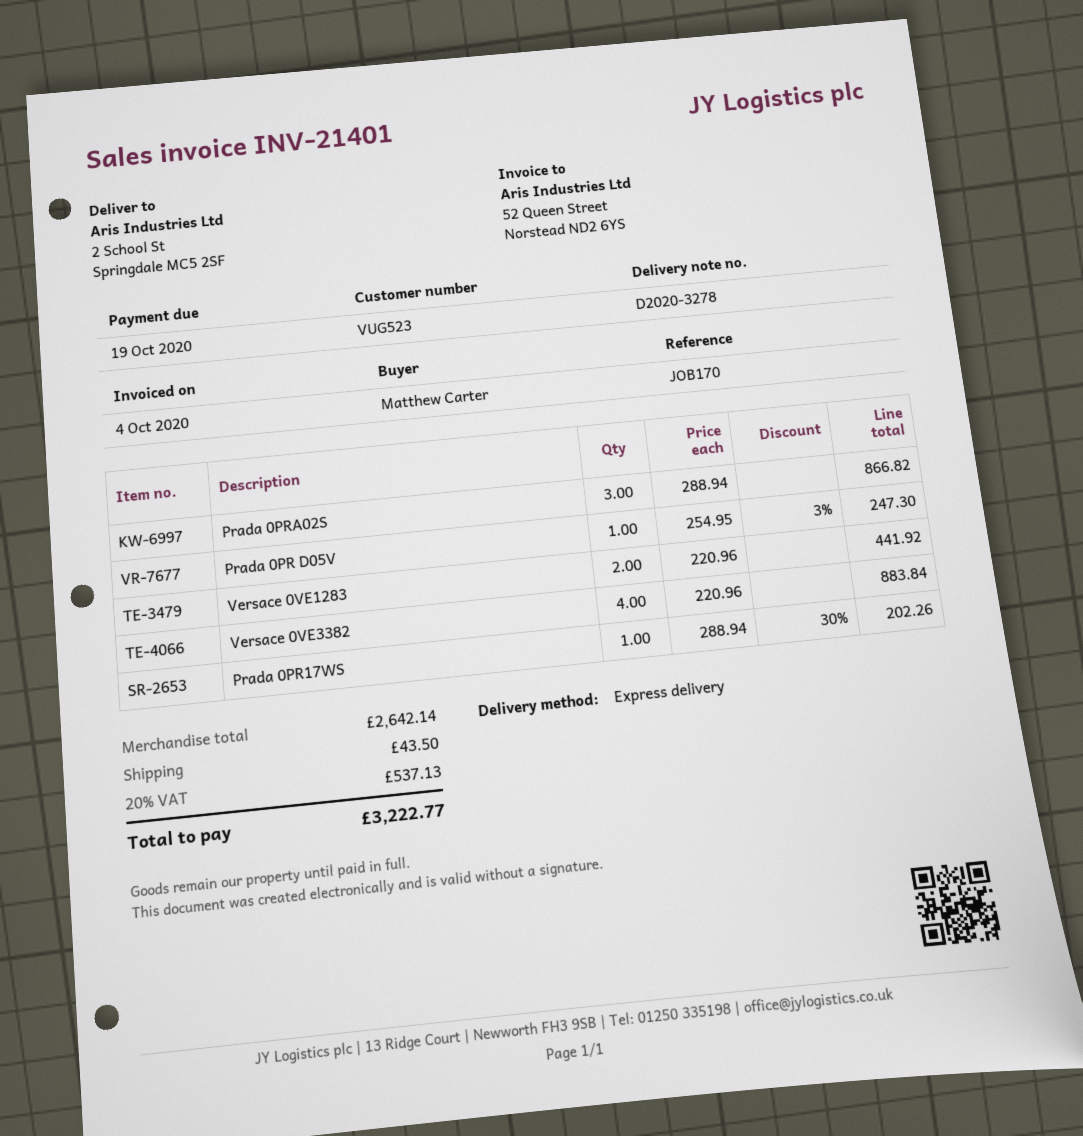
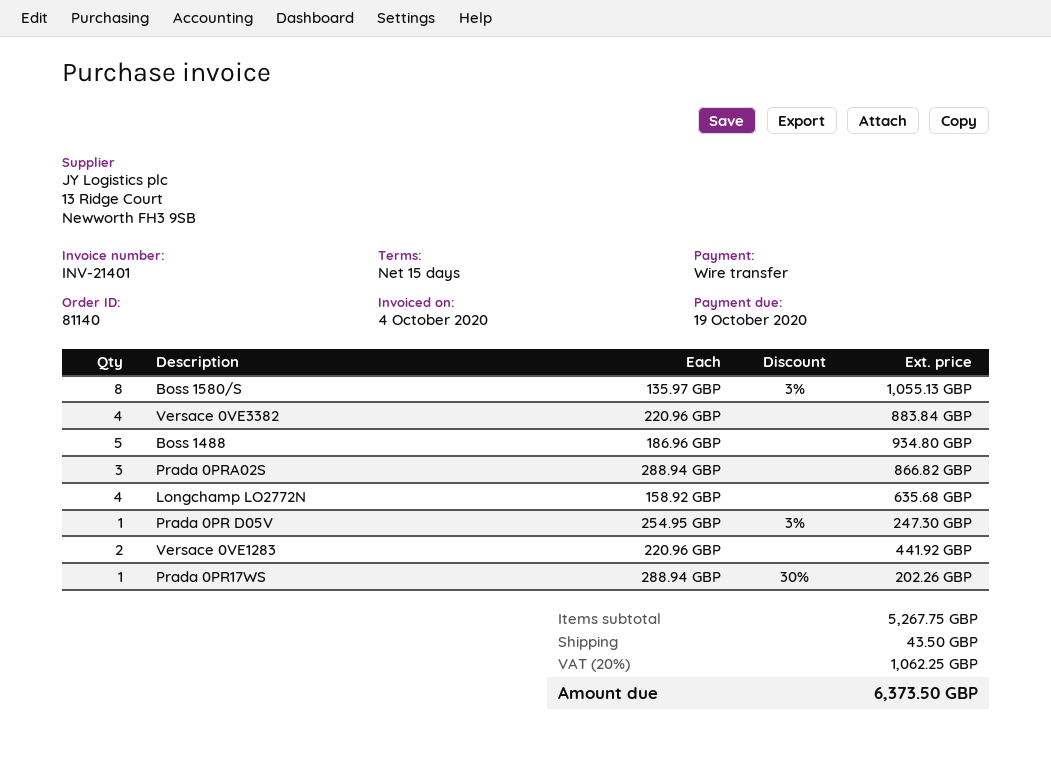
Boss 1580/S: none -> 8 x 135.97 - 3% = 1055.13
Boss 1488: none -> 5 x 186.96 = 934.80
Longchamp LO2772N: none -> 4 x 158.92 = 635.68
subtotal: 2642.14 -> 5267.75
tax: 20% = 537.13 -> 20% = 1062.25
total: 3222.77 -> 6373.50

